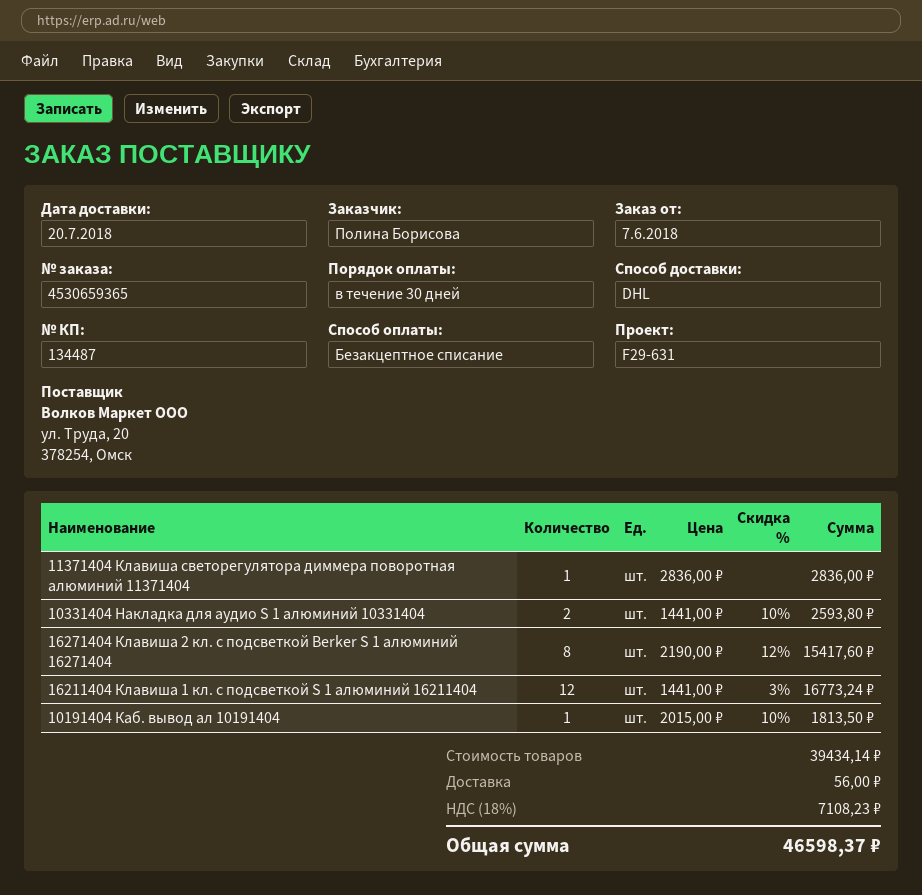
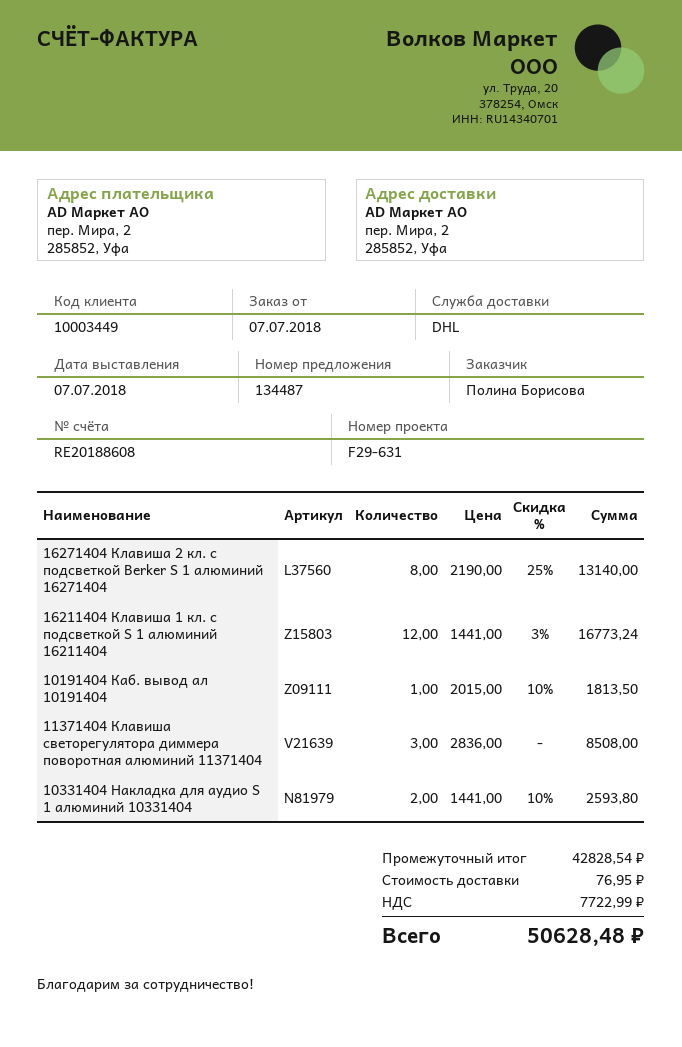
order date: 2018-06-07 -> 2018-07-07
11371404 Клавиша светорегулятора диммера поворотная алюминий 11371404: 1 x 2836.00 = 2836.00 -> 3 x 2836.00 = 8508.00
16271404 Клавиша 2 кл. с подсветкой Berker S 1 алюминий 16271404: 8 x 2190.00 - 12% = 15417.60 -> 8 x 2190.00 - 25% = 13140.00
subtotal: 39434.14 -> 42828.54
shipping: 56.00 -> 76.95
tax: 7108.23 -> 7722.99
total: 46598.37 -> 50628.48

